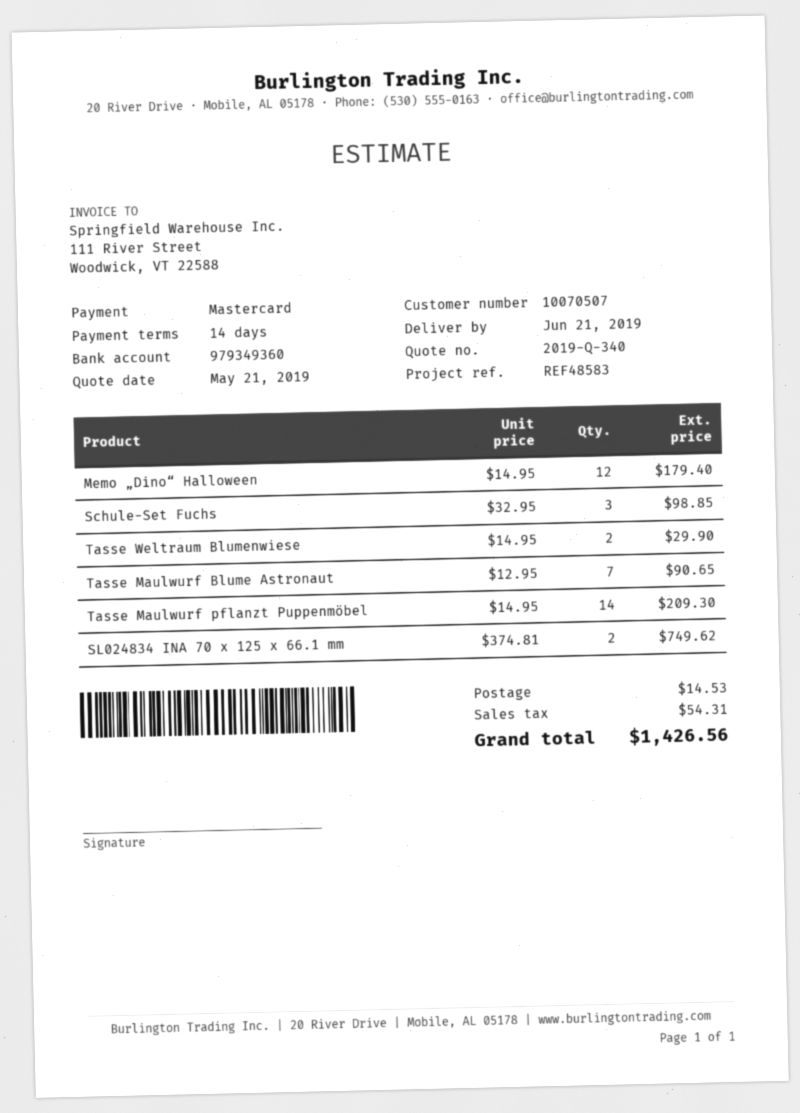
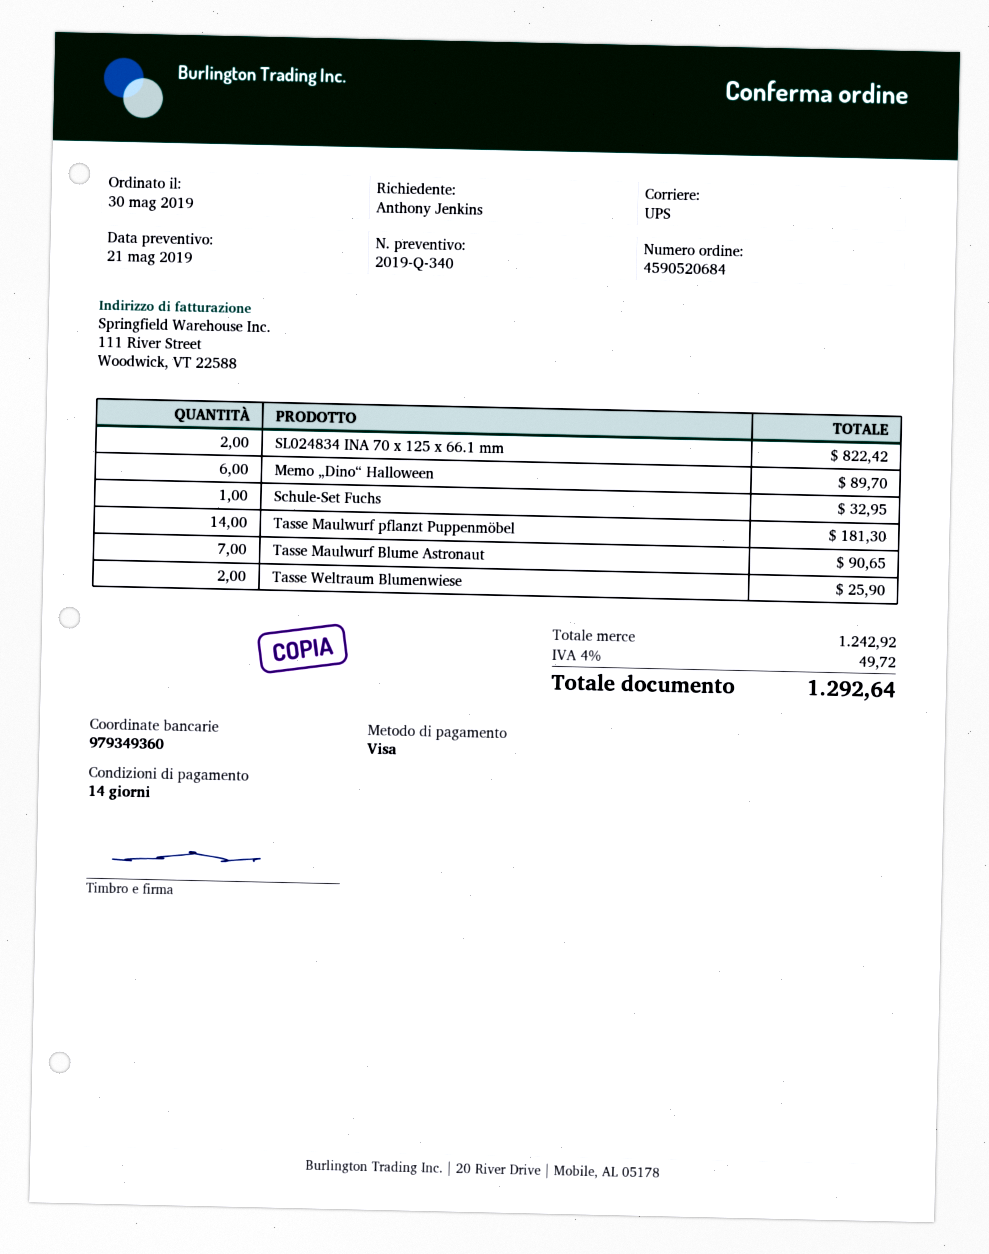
payment method: Mastercard -> Visa
Memo „Dino“ Halloween: 12 for 179.40 -> 6 for 89.70
Schule-Set Fuchs: 3 for 98.85 -> 1 for 32.95
Tasse Weltraum Blumenwiese: 2 for 29.90 -> 2 for 25.90
Tasse Maulwurf pflanzt Puppenmöbel: 14 for 209.30 -> 14 for 181.30
SL024834 INA 70 x 125 x 66.1 mm: 2 for 749.62 -> 2 for 822.42
shipping: 14.53 -> none
tax: 54.31 -> 49.72
total: 1426.56 -> 1292.64

